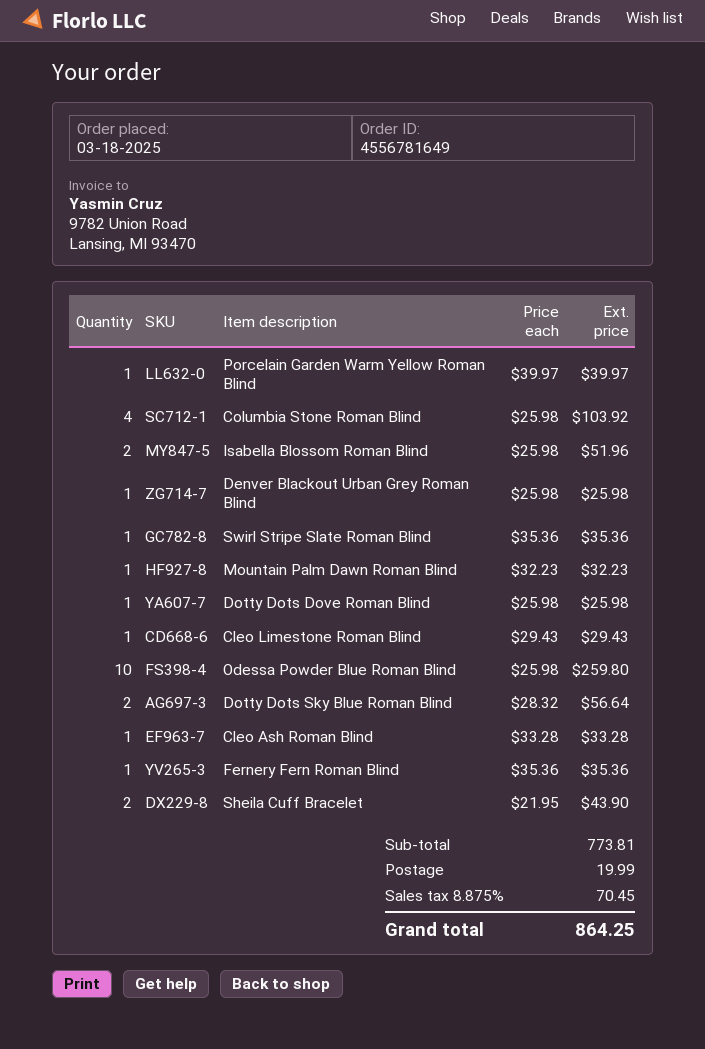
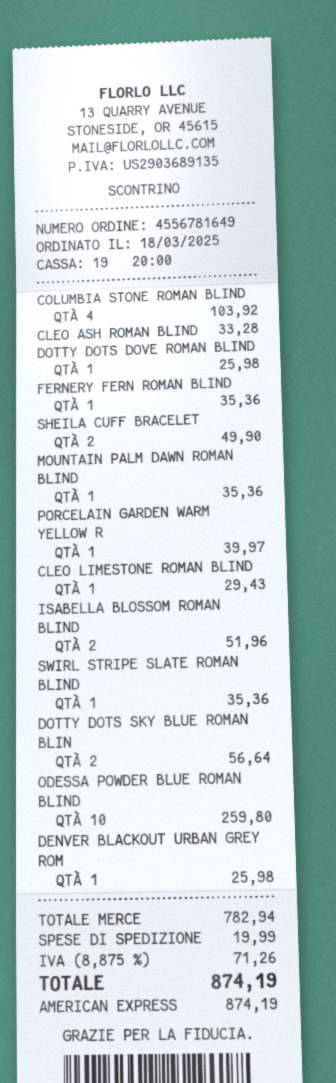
Mountain Palm Dawn Roman Blind: 1 for 32.23 -> 1 for 35.36
Sheila Cuff Bracelet: 2 for 43.90 -> 2 for 49.90
subtotal: 773.81 -> 782.94
tax: 8.875% = 70.45 -> 8.875% = 71.26
total: 864.25 -> 874.19

